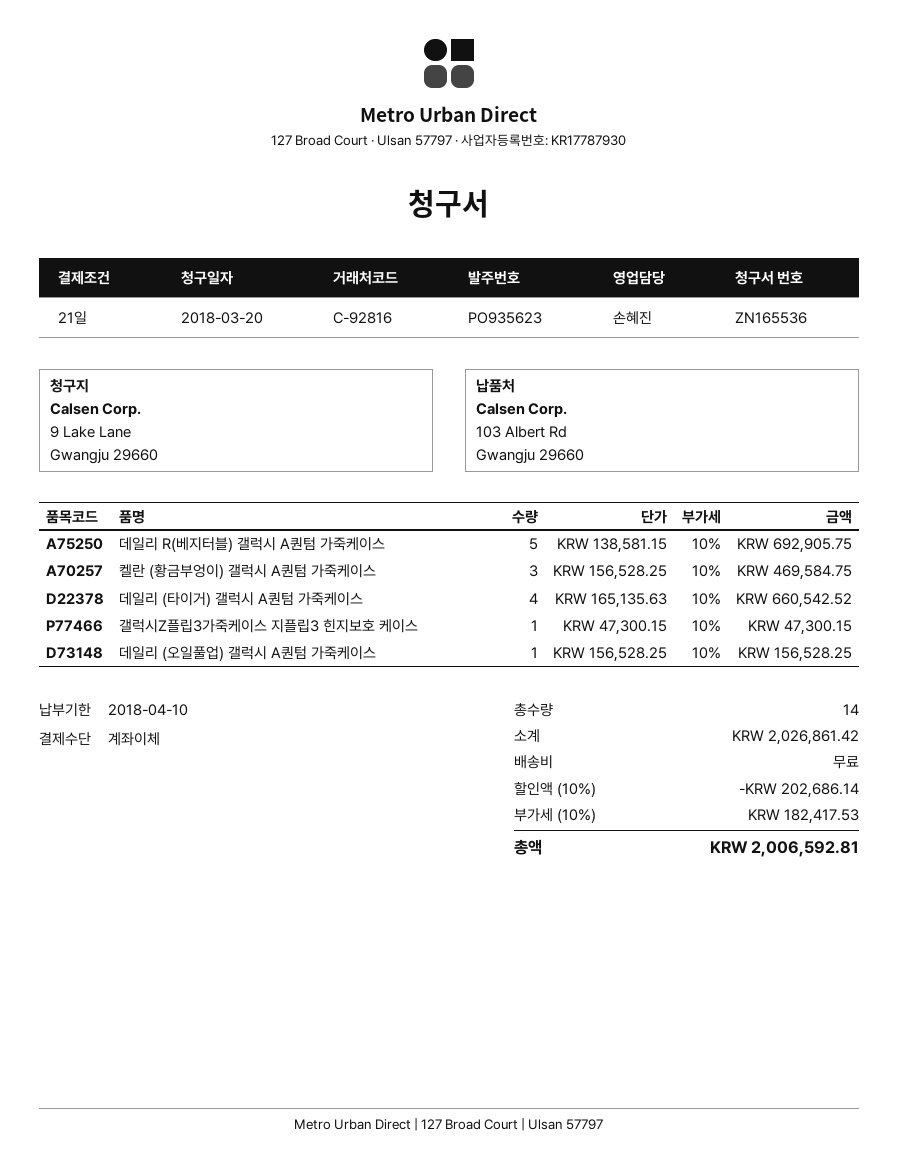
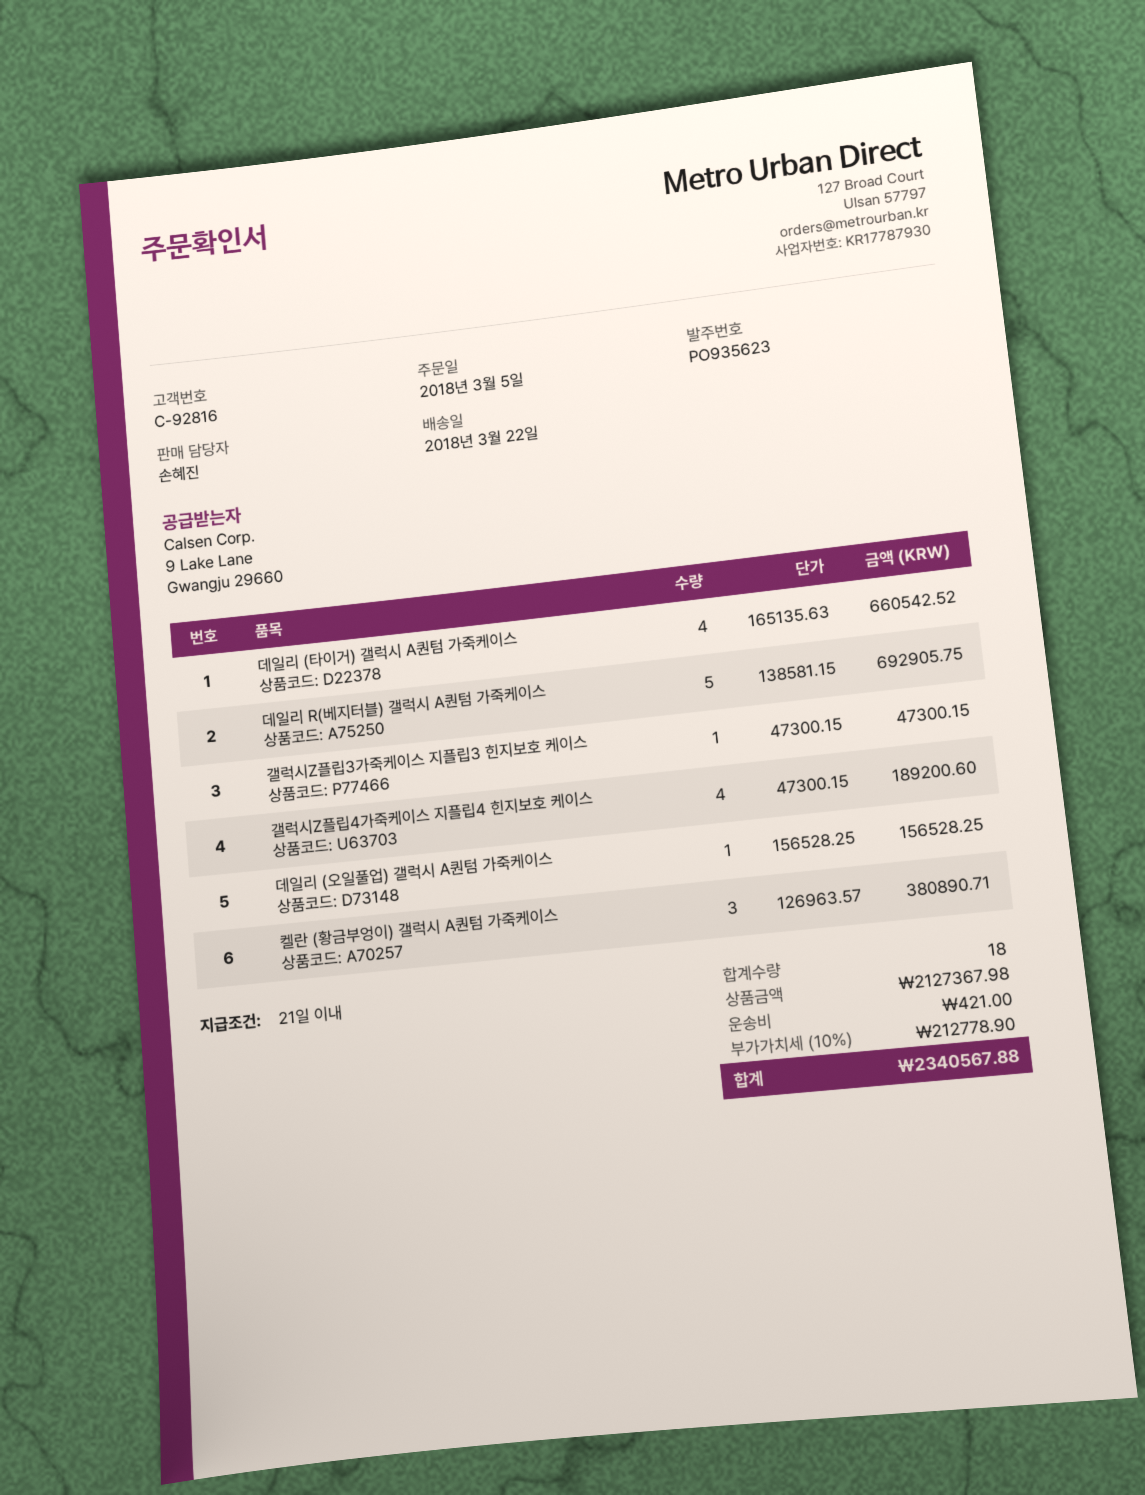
켈란 (황금부엉이) 갤럭시 A퀀텀 가죽케이스: 3 x 156528.25 = 469584.75 -> 3 x 126963.57 = 380890.71
갤럭시Z플립4가죽케이스 지플립4 힌지보호 케이스: none -> 4 x 47300.15 = 189200.60
total quantity: 14 -> 18
subtotal: 2026861.42 -> 2127367.98
discount: 10% = 202686.14 -> none
shipping: 0.00 -> 421.00
tax: 10% = 182417.53 -> 10% = 212778.90
total: 2006592.81 -> 2340567.88

